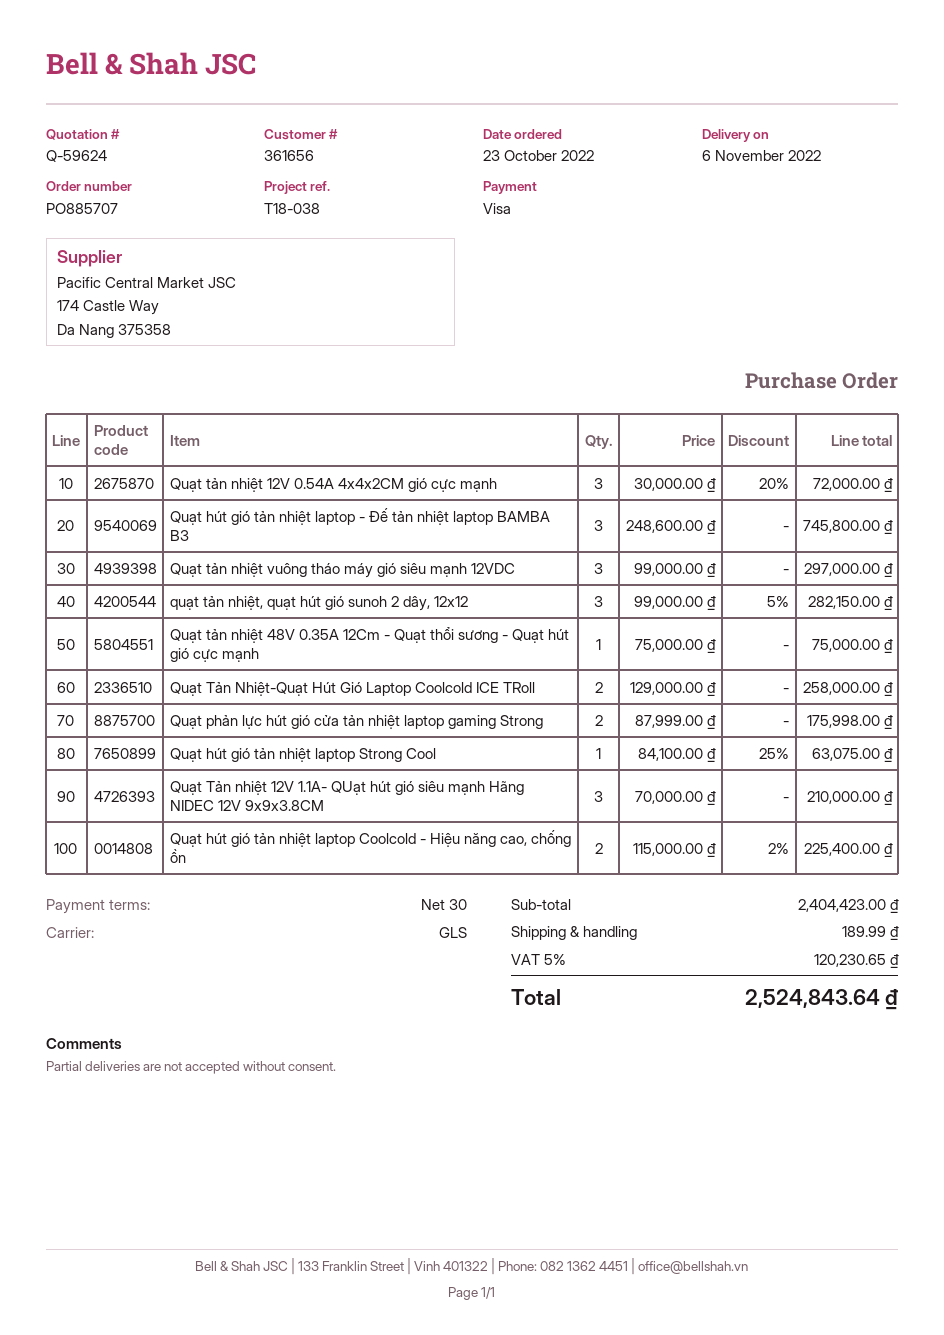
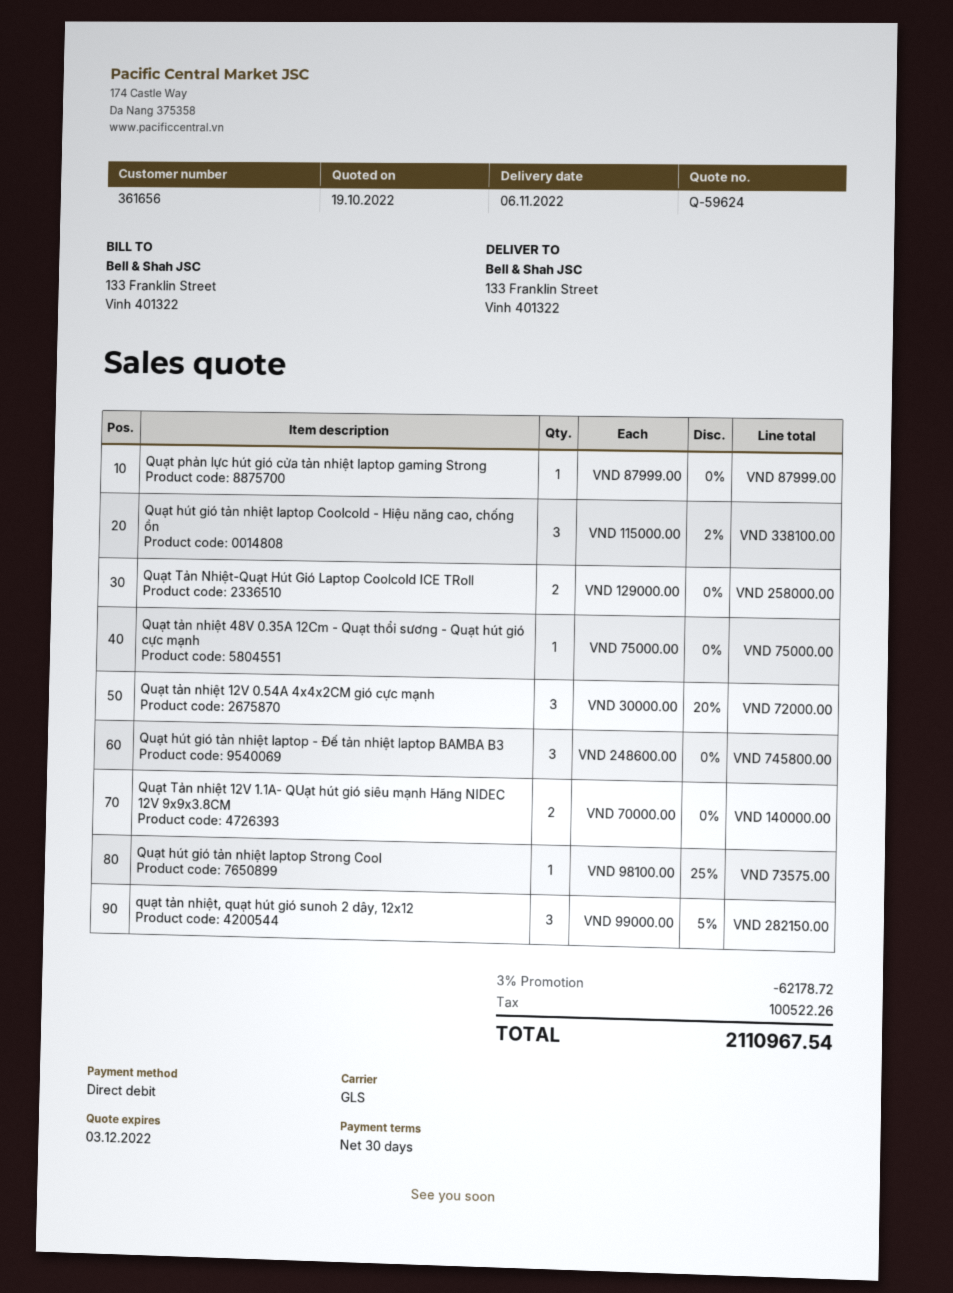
payment method: Visa -> direct debit
Quạt tản nhiệt vuông tháo máy gió siêu mạnh 12VDC: 3 x 99000.00 = 297000.00 -> none
Quạt phản lực hút gió cửa tản nhiệt laptop gaming Strong: 2 x 87999.00 = 175998.00 -> 1 x 87999.00 = 87999.00
Quạt hút gió tản nhiệt laptop Strong Cool: 1 x 84100.00 - 25% = 63075.00 -> 1 x 98100.00 - 25% = 73575.00
Quạt Tản nhiệt 12V 1.1A- QUạt hút gió siêu mạnh Hãng NIDEC 12V 9x9x3.8CM: 3 x 70000.00 = 210000.00 -> 2 x 70000.00 = 140000.00
Quạt hút gió tản nhiệt laptop Coolcold - Hiệu năng cao, chống ồn: 2 x 115000.00 - 2% = 225400.00 -> 3 x 115000.00 - 2% = 338100.00
discount: none -> 3% = 62178.72
shipping: 189.99 -> none
tax: 120230.65 -> 100522.26
total: 2524843.64 -> 2110967.54

